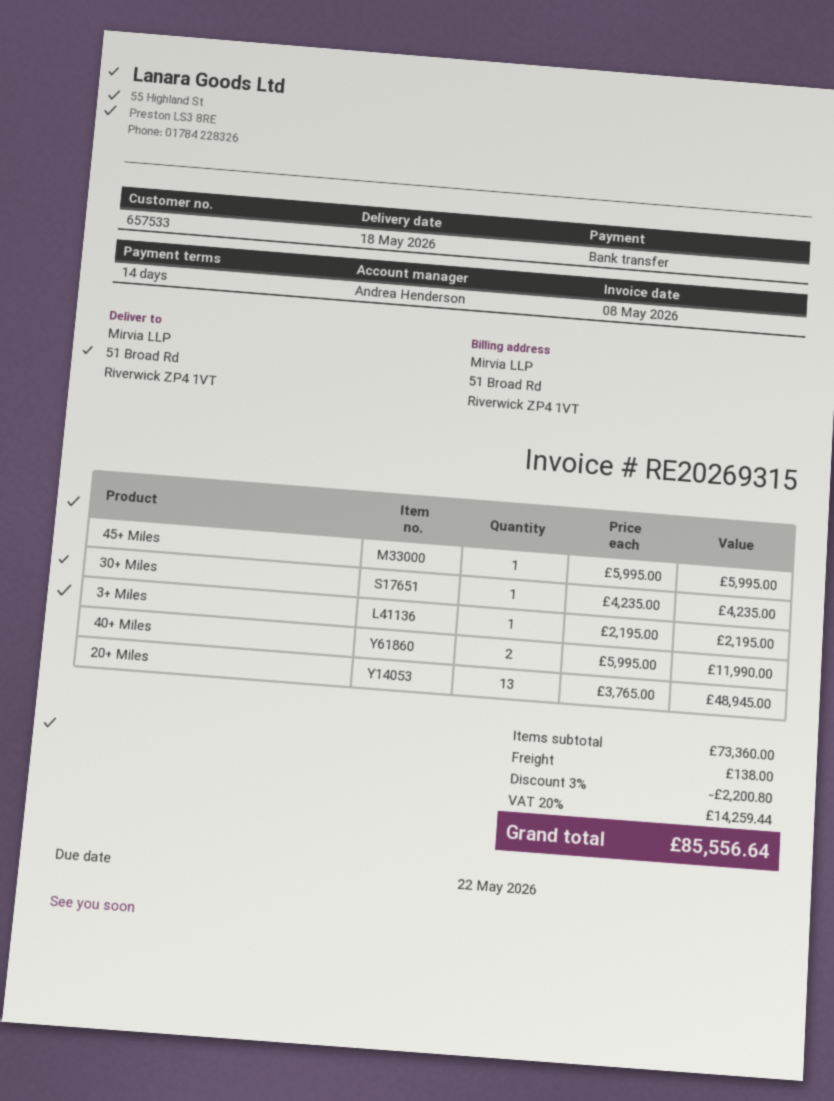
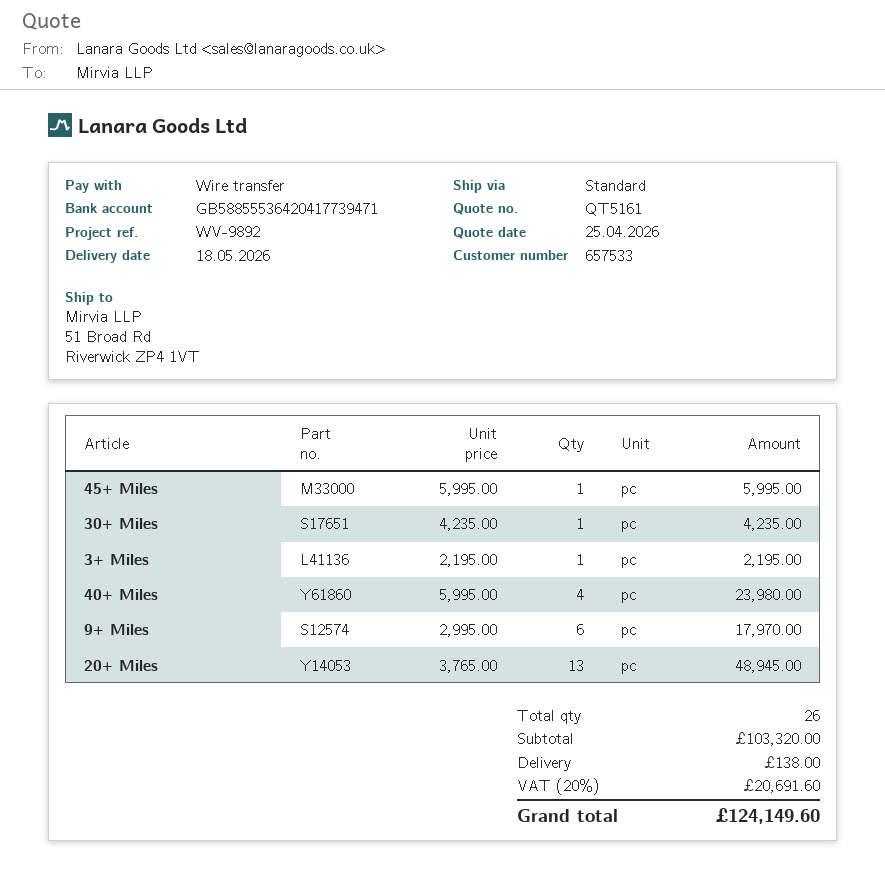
40+ Miles: 2 x 5995.00 = 11990.00 -> 4 x 5995.00 = 23980.00
9+ Miles: none -> 6 x 2995.00 = 17970.00
subtotal: 73360.00 -> 103320.00
discount: 3% = 2200.80 -> none
tax: 20% = 14259.44 -> 20% = 20691.60
total: 85556.64 -> 124149.60

